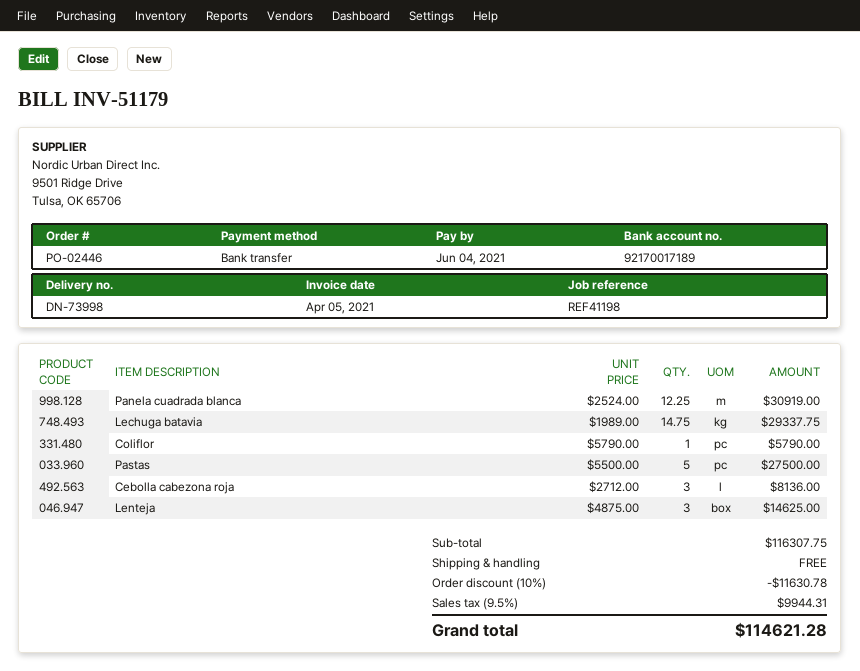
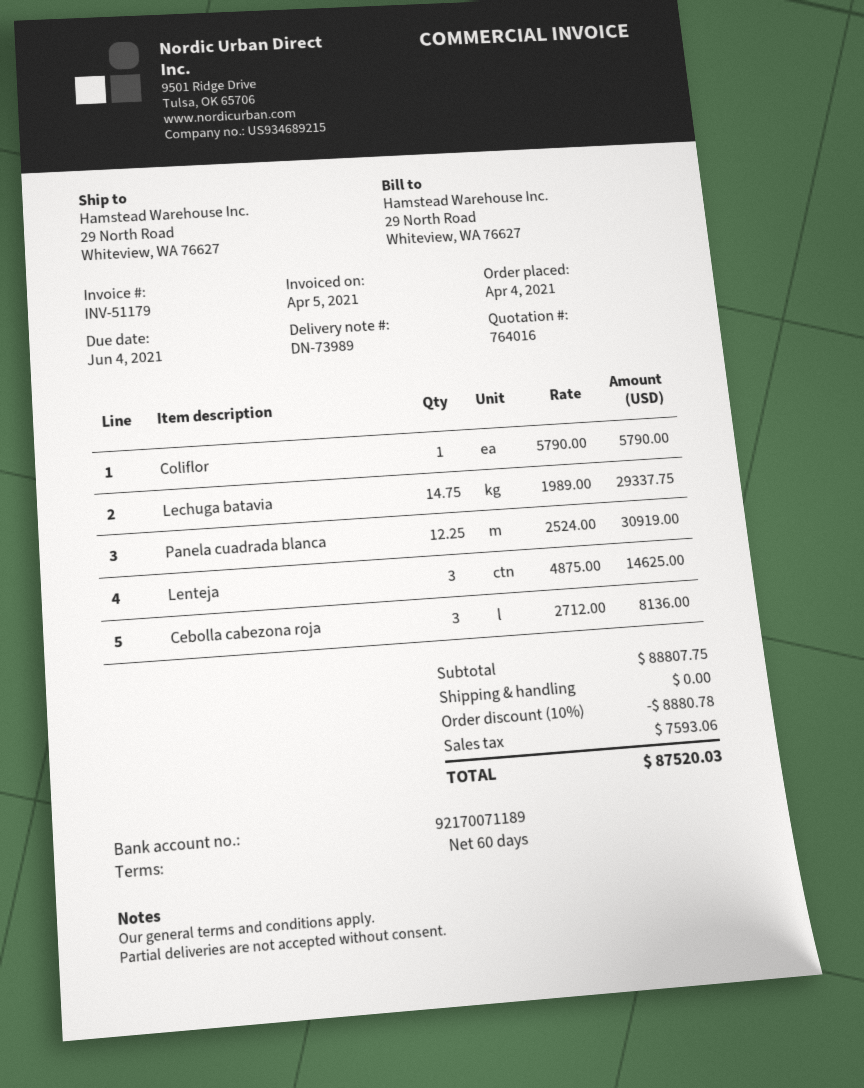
delivery note number: DN-73998 -> DN-73989
bank account: 92170017189 -> 92170071189
Pastas: 5 x 5500.00 = 27500.00 -> none
subtotal: 116307.75 -> 88807.75
discount: 10% = 11630.78 -> 10% = 8880.78
tax: 9944.31 -> 7593.06
total: 114621.28 -> 87520.03

